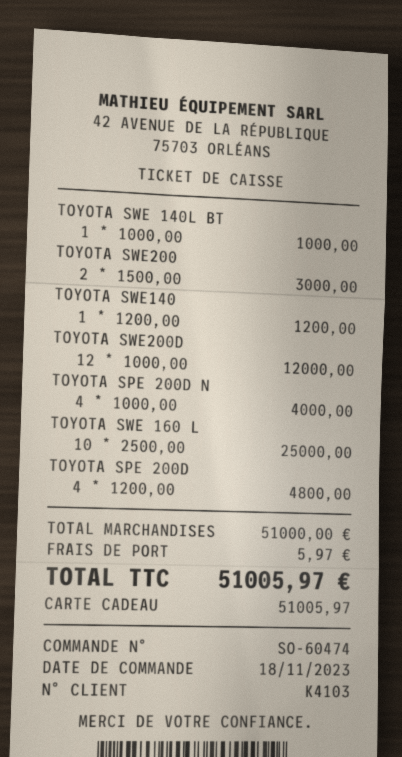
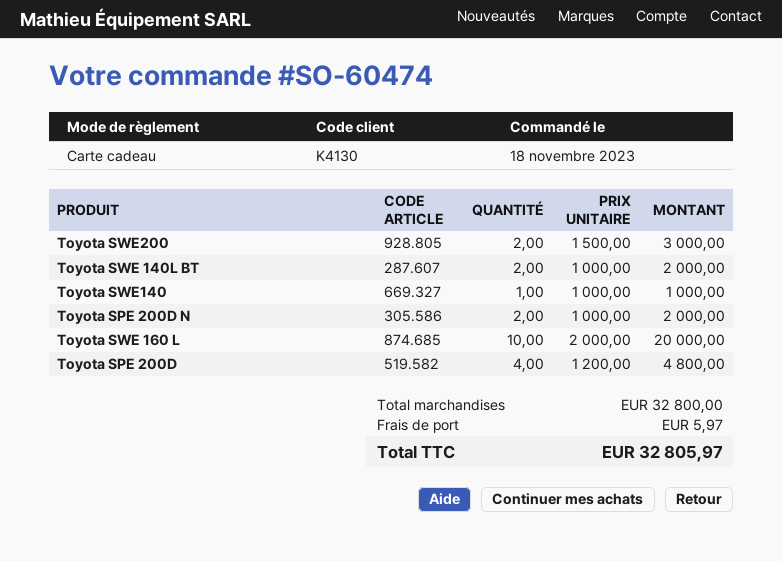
customer number: K4103 -> K4130
TOYOTA SWE 140L BT: 1 x 1000.00 = 1000.00 -> 2 x 1000.00 = 2000.00
TOYOTA SWE140: 1 x 1200.00 = 1200.00 -> 1 x 1000.00 = 1000.00
TOYOTA SWE200D: 12 x 1000.00 = 12000.00 -> none
TOYOTA SPE 200D N: 4 x 1000.00 = 4000.00 -> 2 x 1000.00 = 2000.00
TOYOTA SWE 160 L: 10 x 2500.00 = 25000.00 -> 10 x 2000.00 = 20000.00
subtotal: 51000.00 -> 32800.00
total: 51005.97 -> 32805.97

